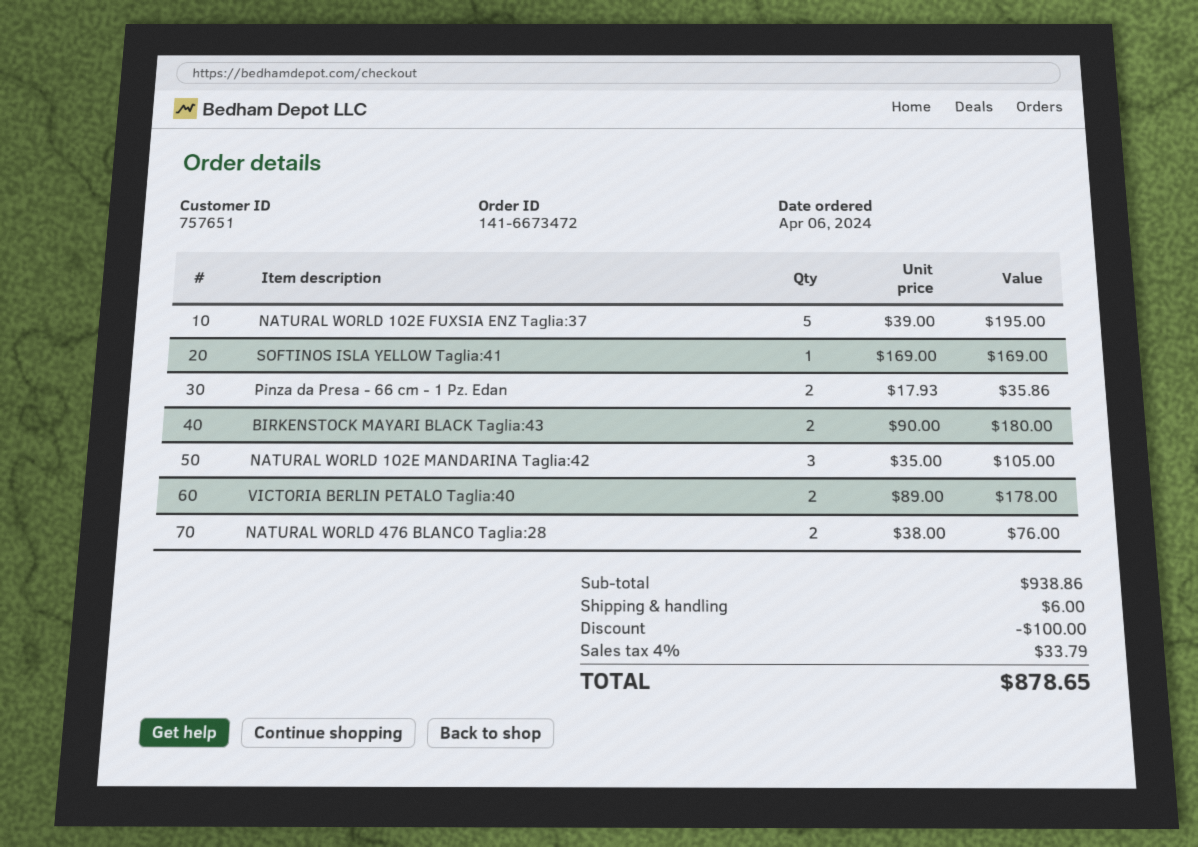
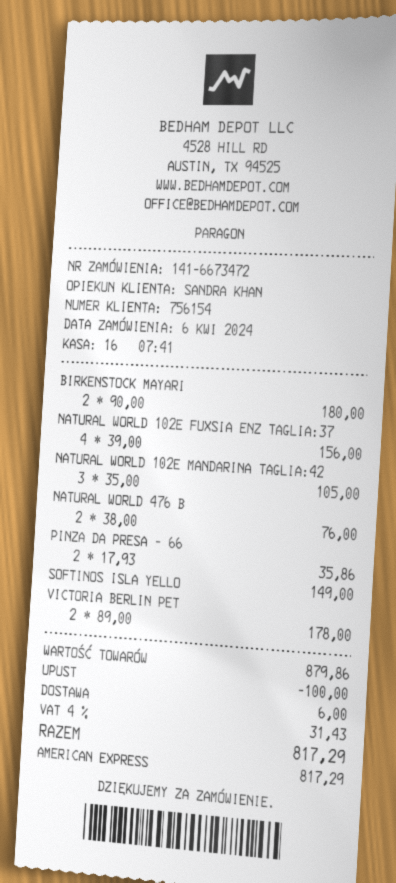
customer number: 757651 -> 756154
NATURAL WORLD 102E FUXSIA ENZ Taglia:37: 5 x 39.00 = 195.00 -> 4 x 39.00 = 156.00
SOFTINOS ISLA YELLOW Taglia:41: 1 x 169.00 = 169.00 -> 1 x 149.00 = 149.00
subtotal: 938.86 -> 879.86
tax: 4% = 33.79 -> 4% = 31.43
total: 878.65 -> 817.29

